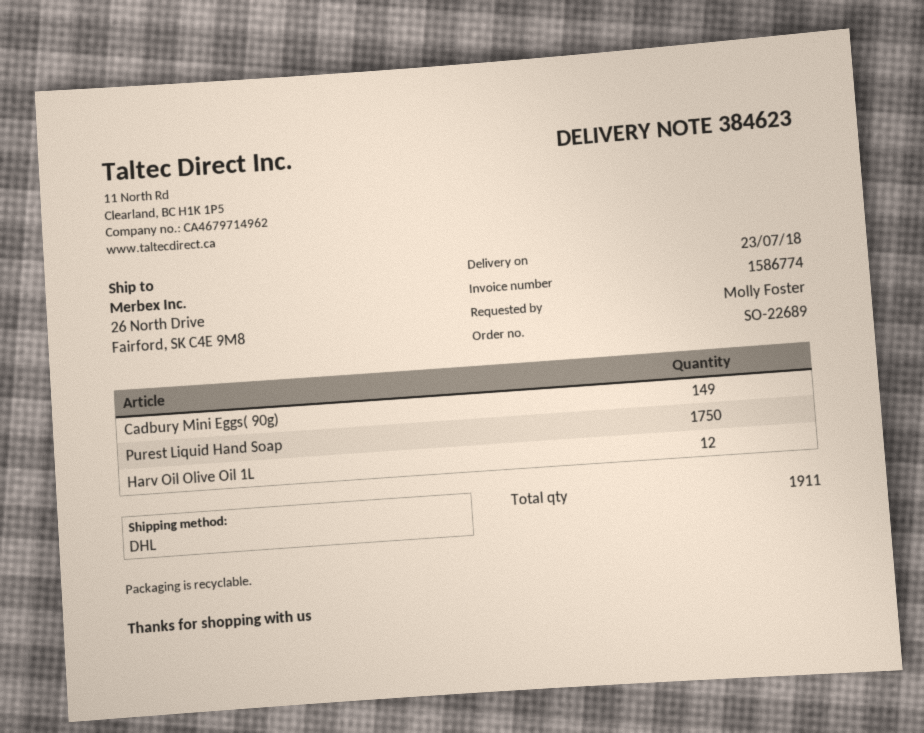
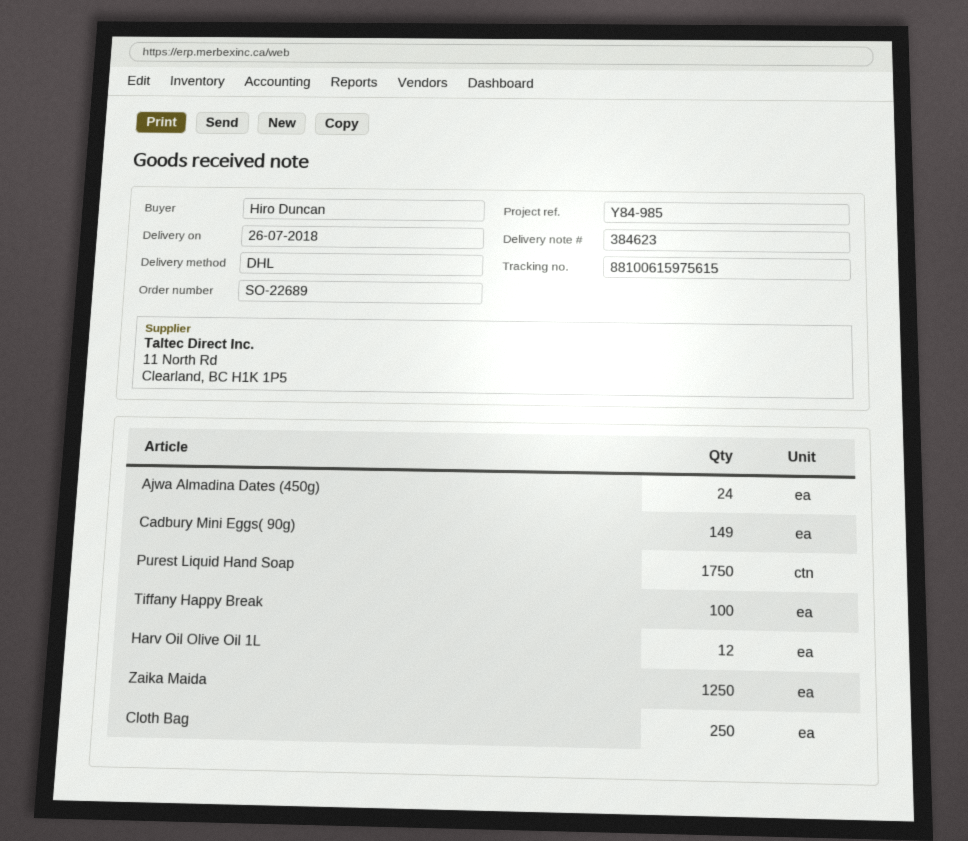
delivery date: 2018-07-23 -> 2018-07-26
ordered by: Molly Foster -> Hiro Duncan
Ajwa Almadina Dates (450g): none -> 24
Tiffany Happy Break: none -> 100
Zaika Maida: none -> 1250
Cloth Bag: none -> 250

